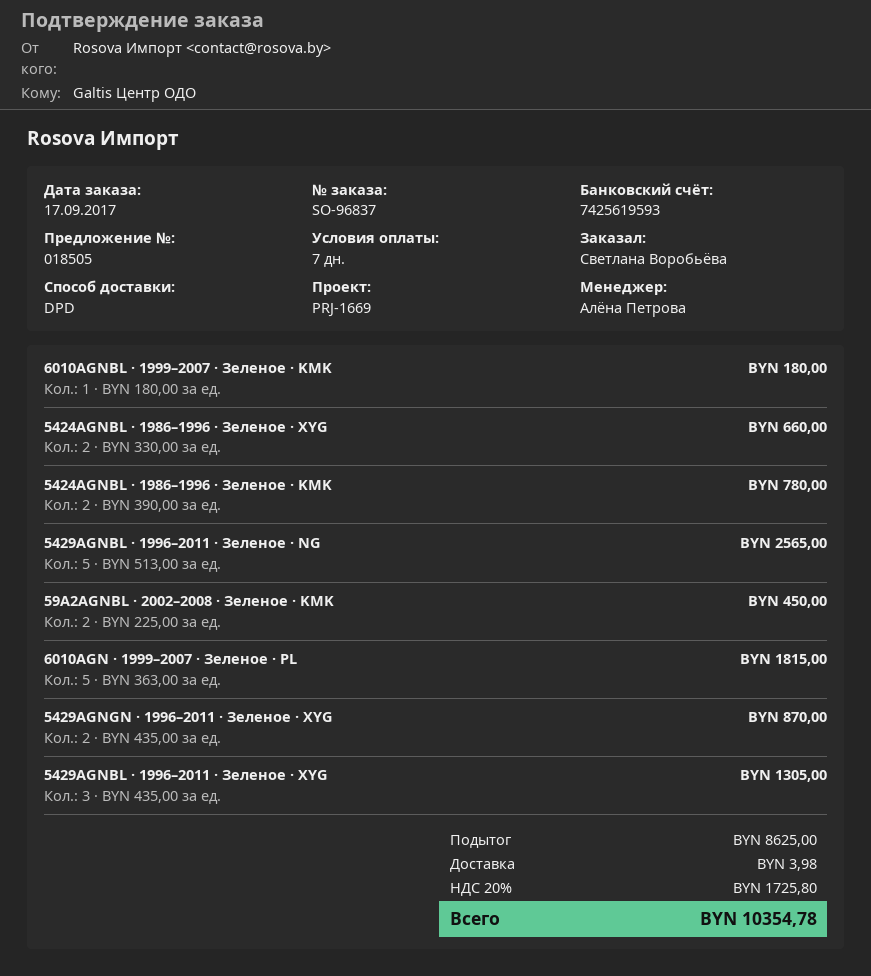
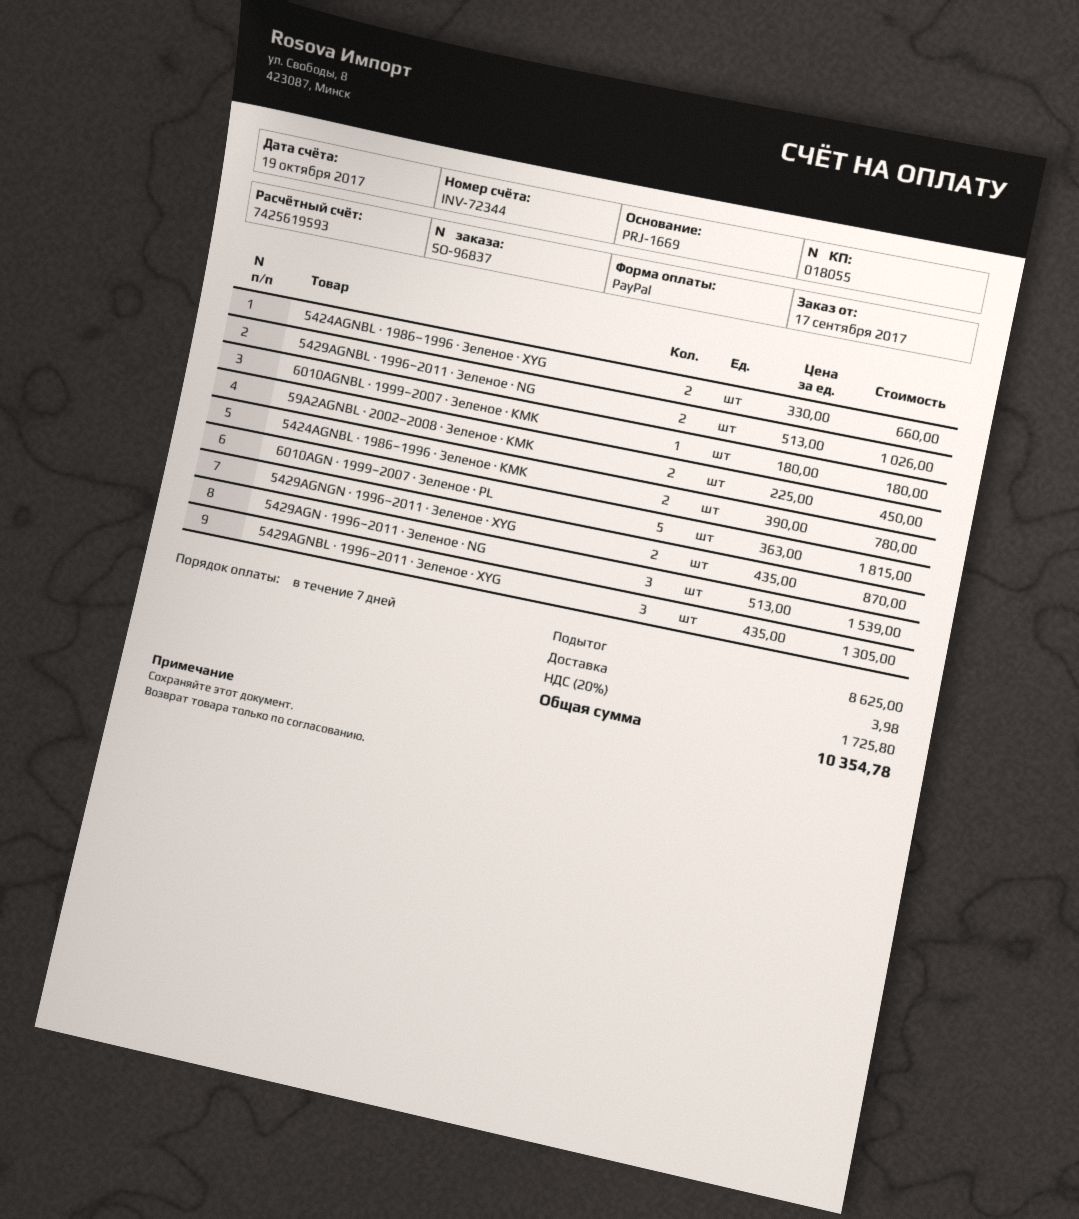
quote number: 018505 -> 018055
5429AGNBL · 1996–2011 · Зеленое · NG: 5 x 513.00 = 2565.00 -> 2 x 513.00 = 1026.00
5429AGN · 1996–2011 · Зеленое · NG: none -> 3 x 513.00 = 1539.00

